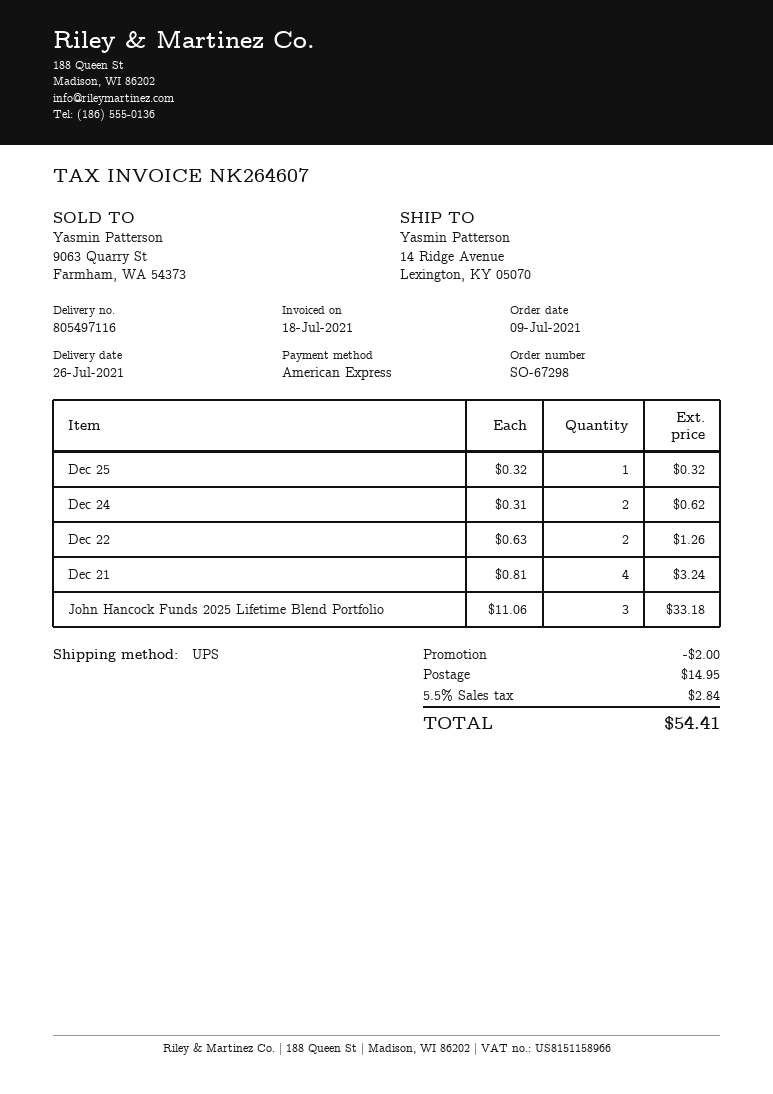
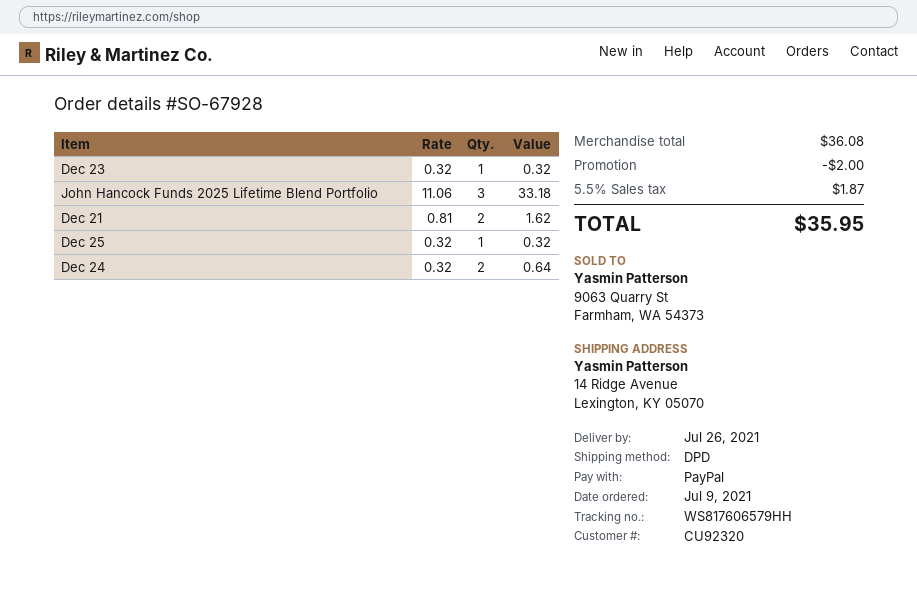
order number: SO-67298 -> SO-67928
payment method: American Express -> PayPal
shipping method: UPS -> DPD
Dec 24: 2 x 0.31 = 0.62 -> 2 x 0.32 = 0.64
Dec 22: 2 x 0.63 = 1.26 -> none
Dec 21: 4 x 0.81 = 3.24 -> 2 x 0.81 = 1.62
Dec 23: none -> 1 x 0.32 = 0.32
shipping: 14.95 -> none
tax: 5.5% = 2.84 -> 5.5% = 1.87
total: 54.41 -> 35.95

